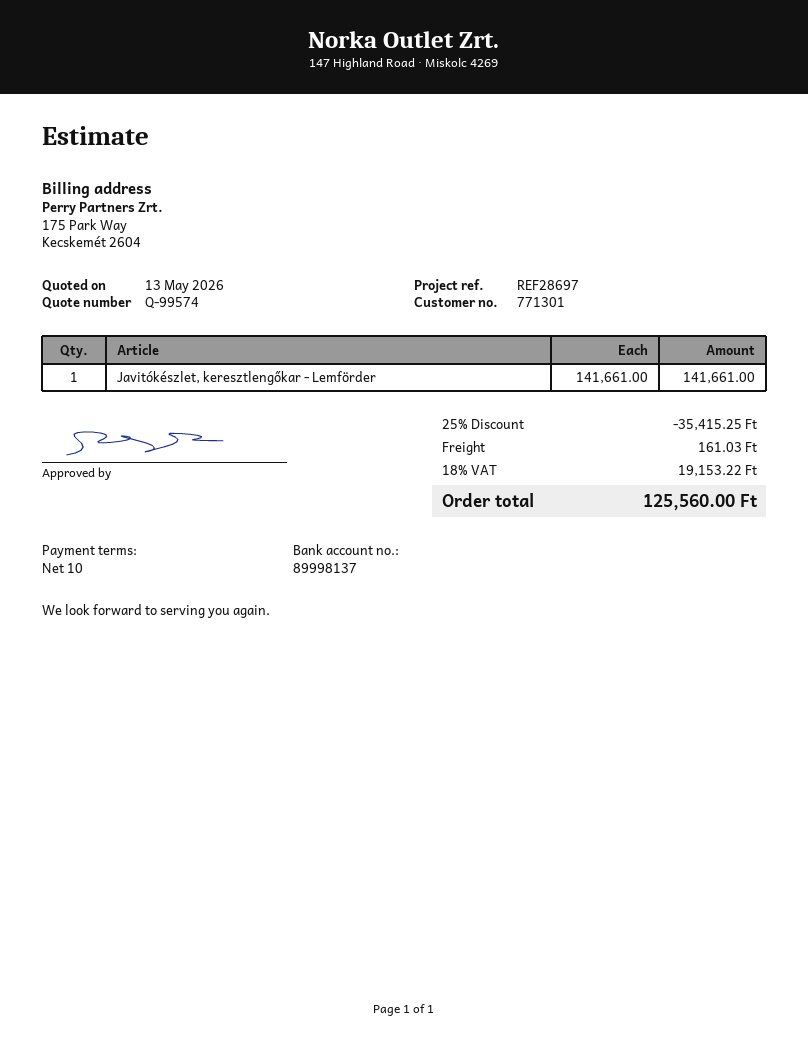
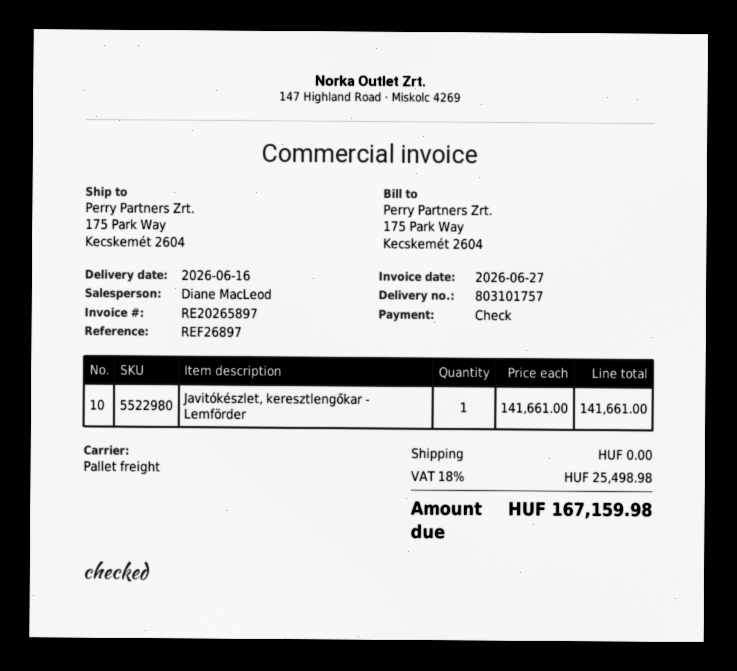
reference: REF28697 -> REF26897
discount: 25% = 35415.25 -> none
shipping: 161.03 -> 0.00
tax: 18% = 19153.22 -> 18% = 25498.98
total: 125560.00 -> 167159.98

